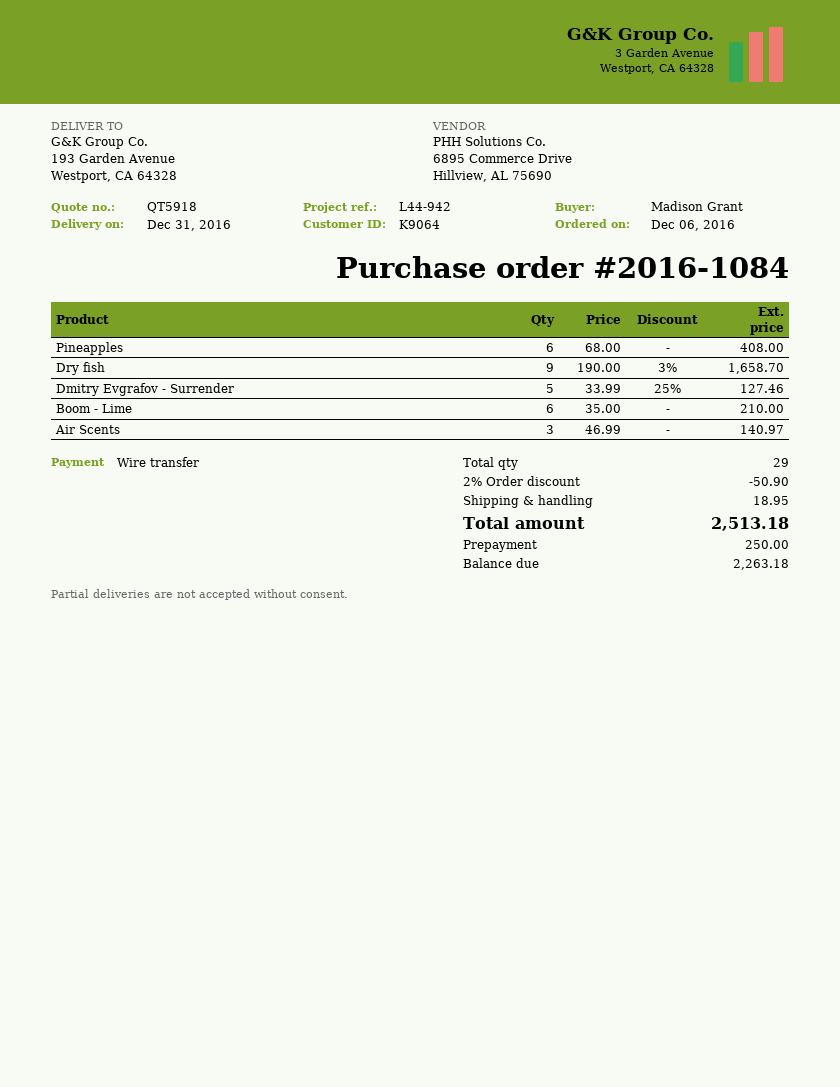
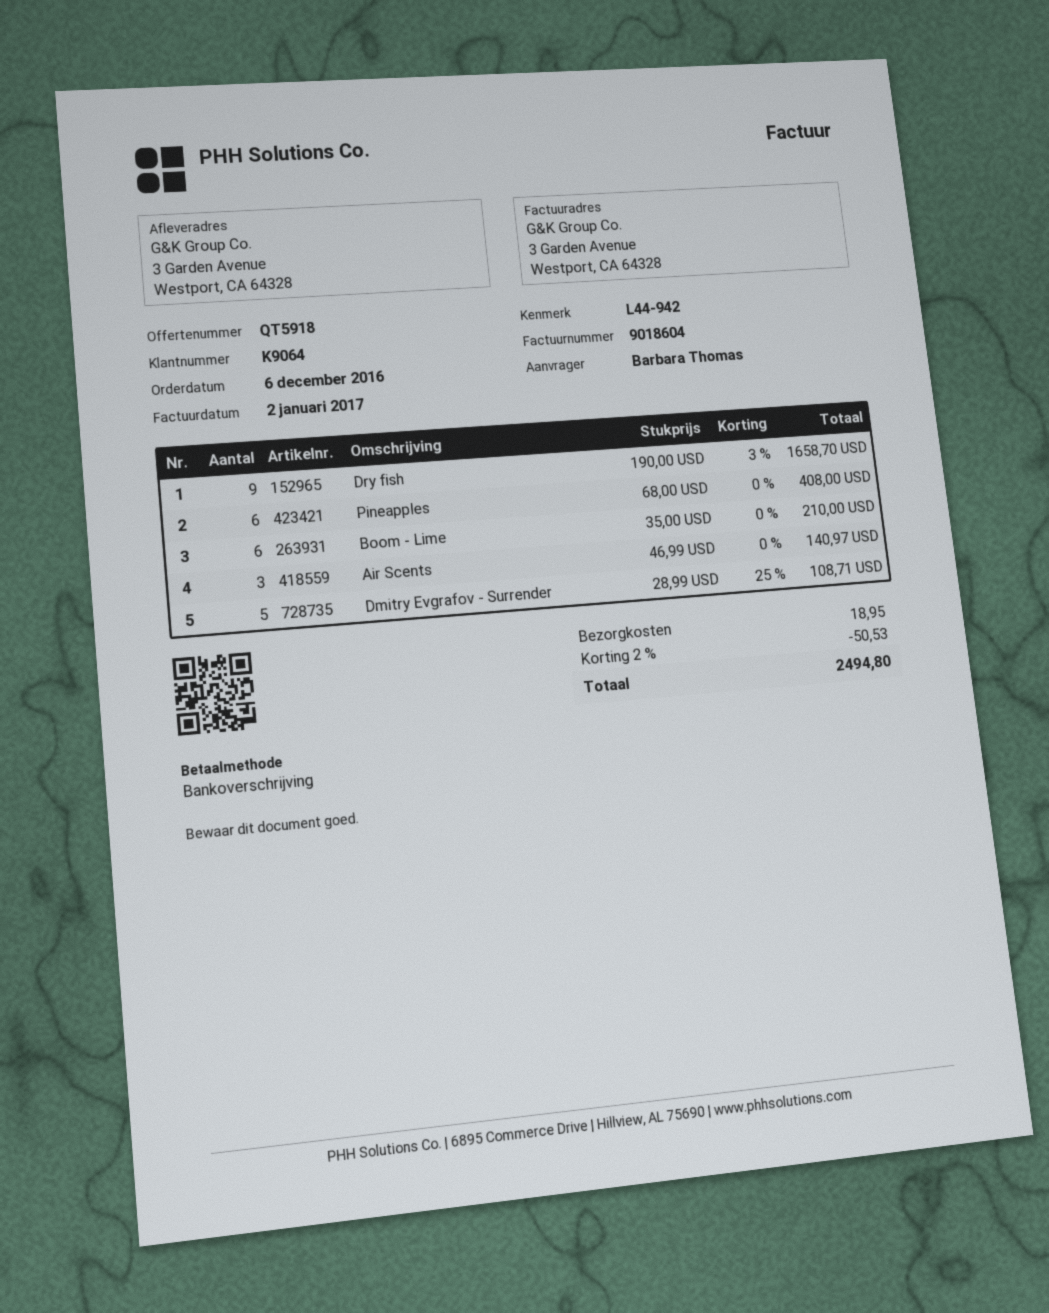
ordered by: Madison Grant -> Barbara Thomas
ship to: 193 Garden Avenue, Westport, CA 64328 -> 3 Garden Avenue, Westport, CA 64328
Dmitry Evgrafov - Surrender: 5 x 33.99 - 25% = 127.46 -> 5 x 28.99 - 25% = 108.71
discount: 2% = 50.90 -> 2% = 50.53
total: 2513.18 -> 2494.80

